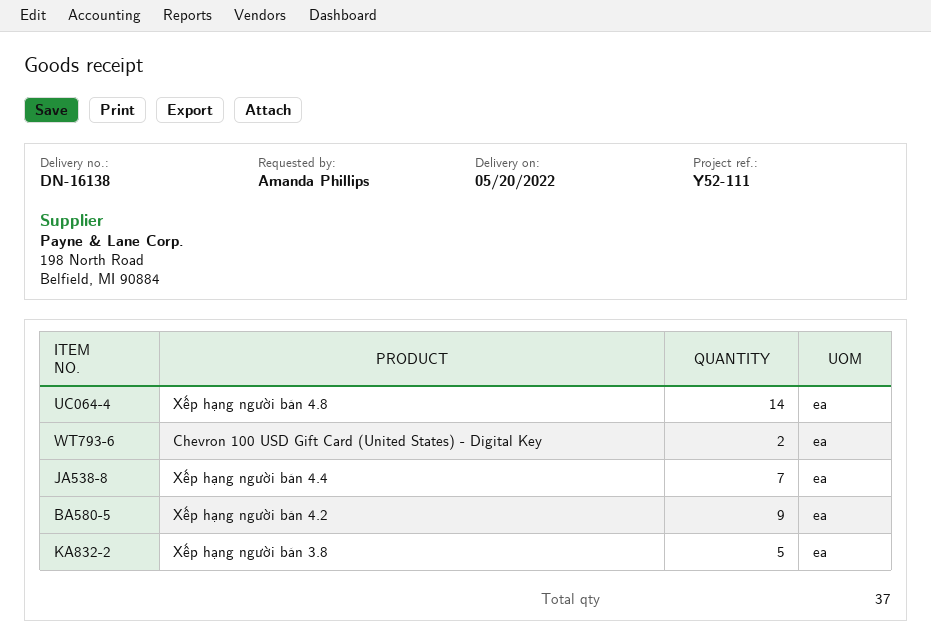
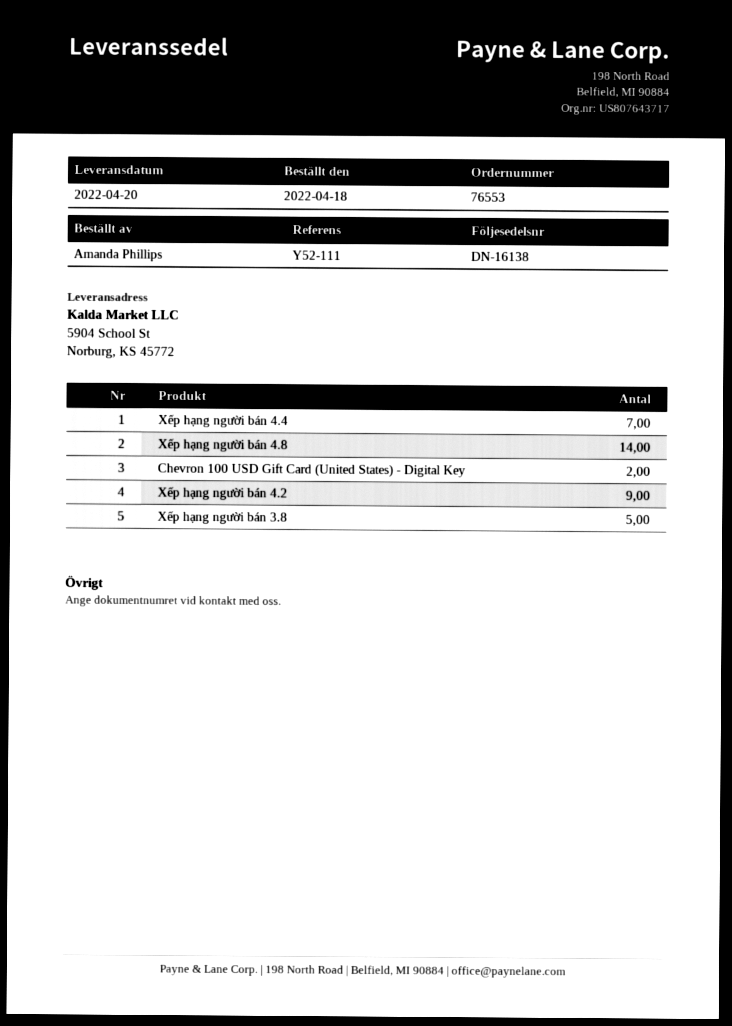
delivery date: 2022-05-20 -> 2022-04-20

